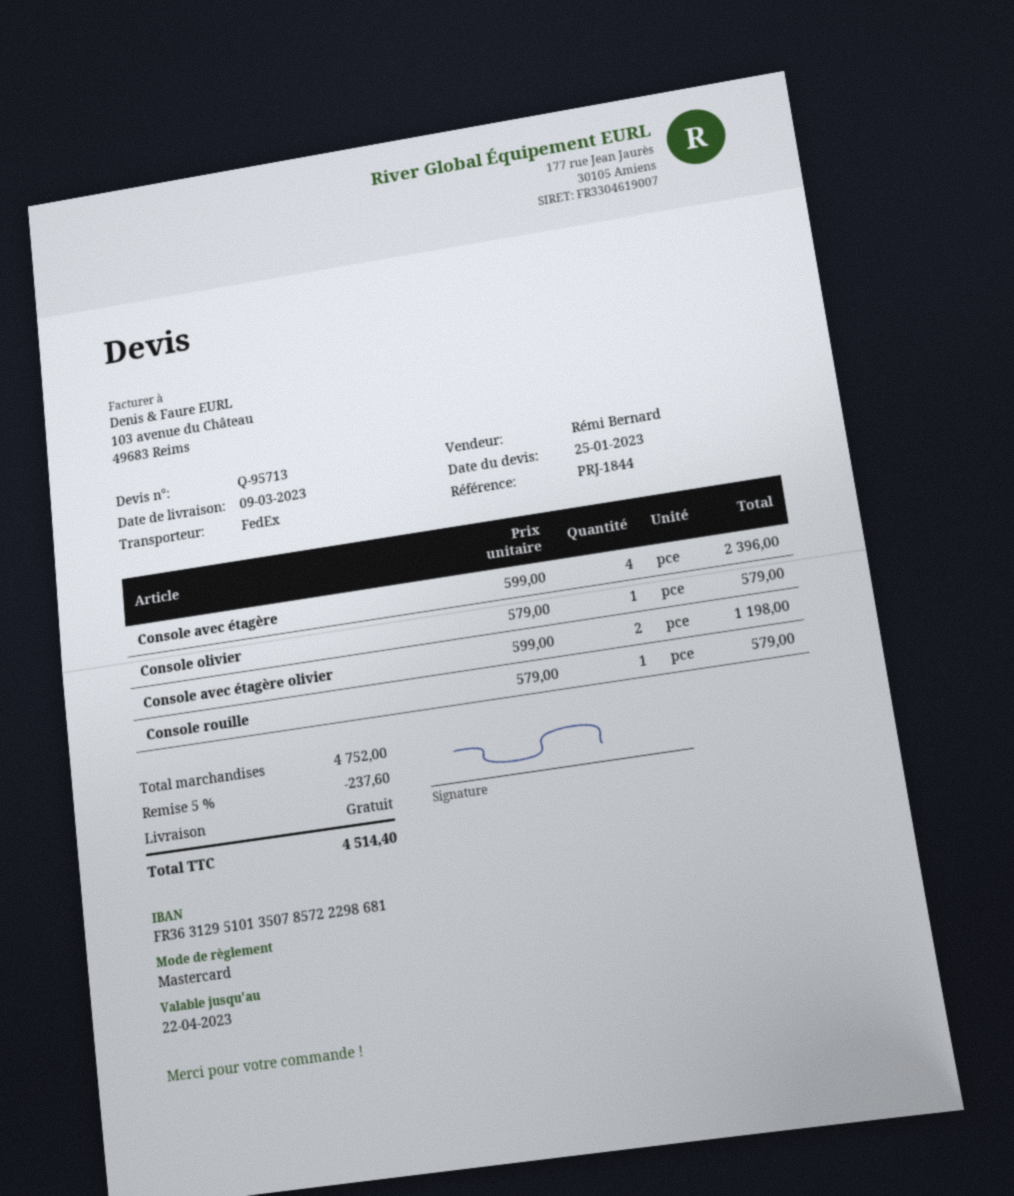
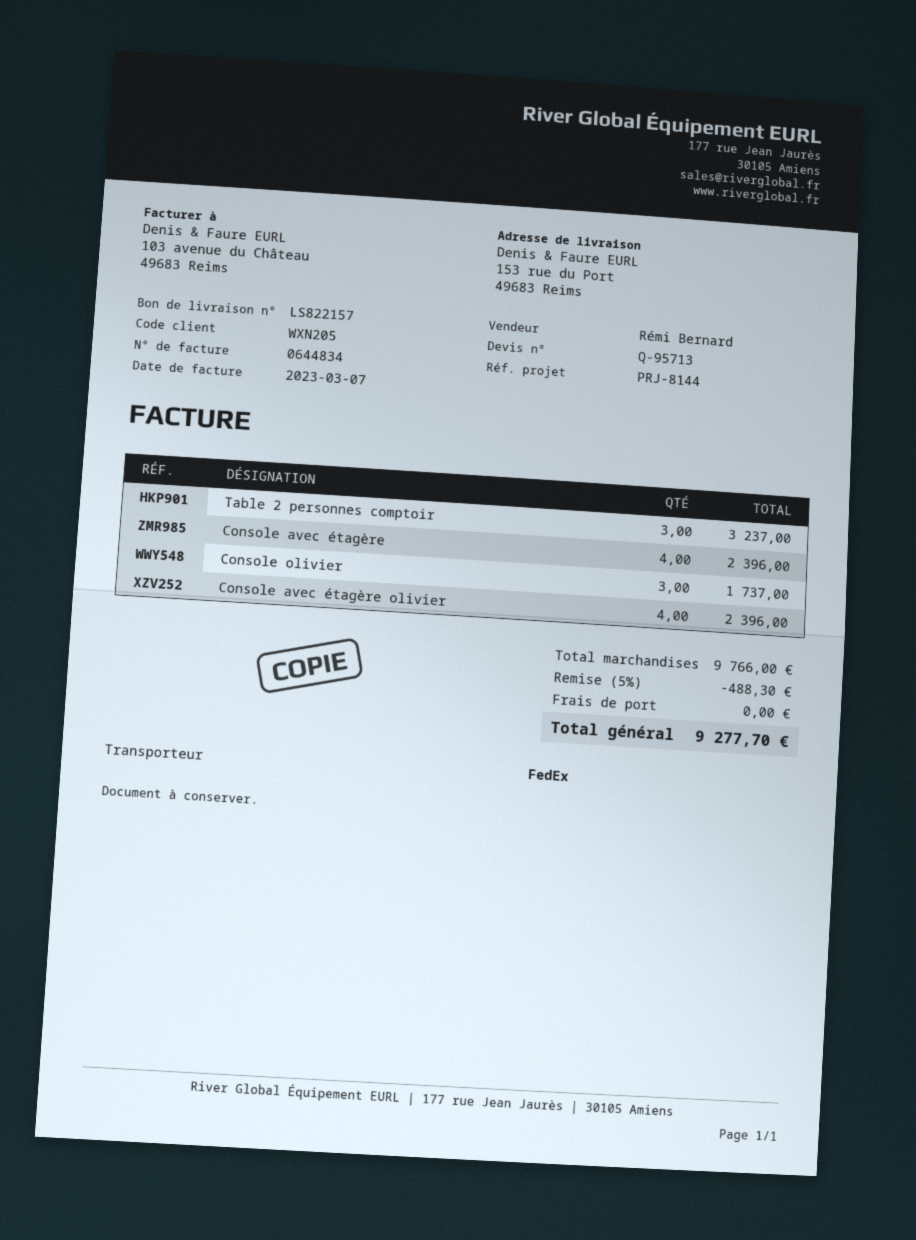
reference: PRJ-1844 -> PRJ-8144
Console olivier: 1 for 579.00 -> 3 for 1737.00
Console avec étagère olivier: 2 for 1198.00 -> 4 for 2396.00
Console rouille: 1 for 579.00 -> none
Table 2 personnes comptoir: none -> 3 for 3237.00
subtotal: 4752.00 -> 9766.00
discount: 5% = 237.60 -> 5% = 488.30
total: 4514.40 -> 9277.70

